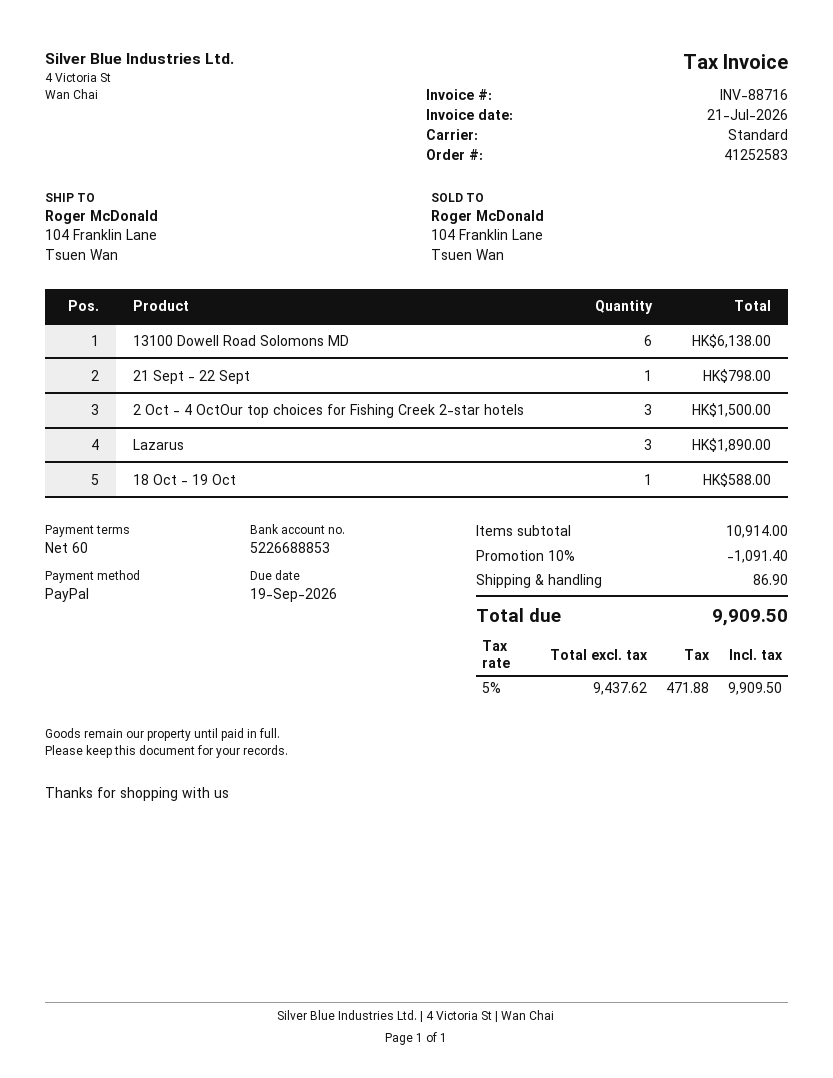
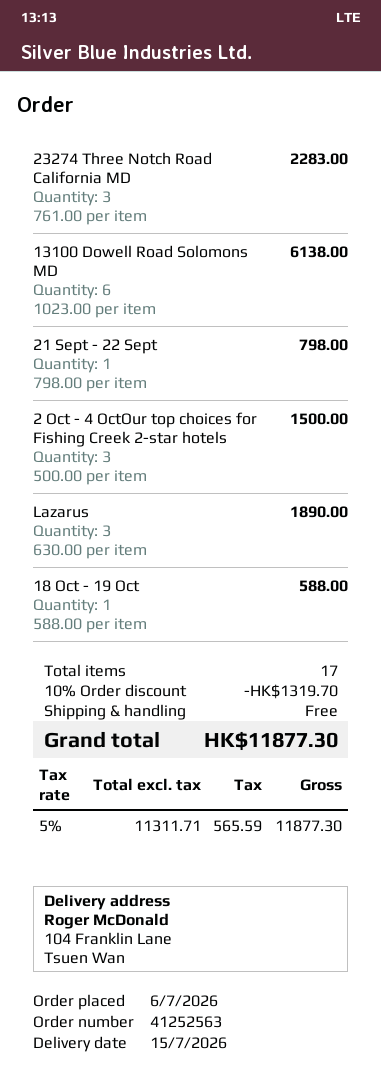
order number: 41252583 -> 41252563
23274 Three Notch Road California MD: none -> 3 for 2283.00
discount: 10% = 1091.40 -> 10% = 1319.70
shipping: 86.90 -> 0.00
net: 9437.62 -> 11311.71
tax: 5% = 471.88 -> 5% = 565.59
total: 9909.50 -> 11877.30

